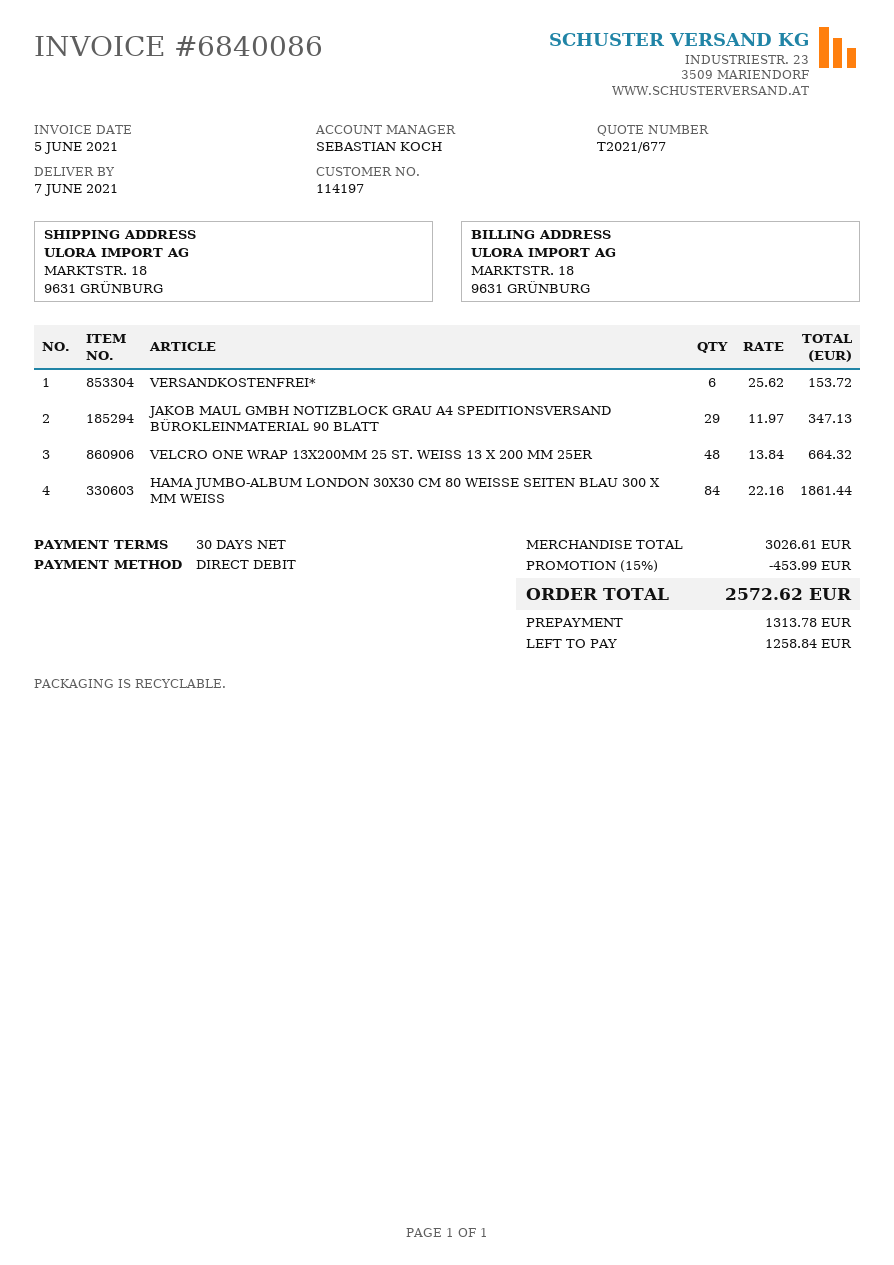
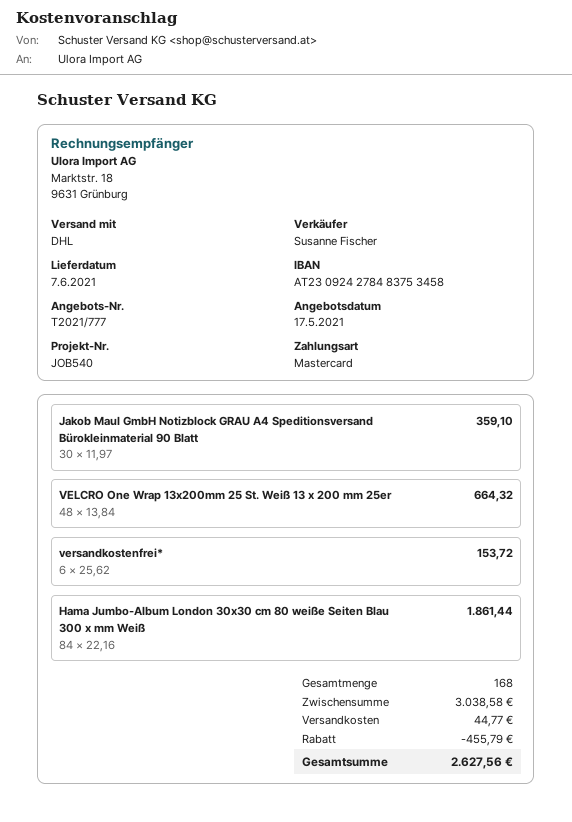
quote number: T2021/677 -> T2021/777
sales rep: SEBASTIAN KOCH -> Susanne Fischer
payment method: direct debit -> Mastercard
JAKOB MAUL GMBH NOTIZBLOCK GRAU A4 SPEDITIONSVERSAND BÜROKLEINMATERIAL 90 BLATT: 29 x 11.97 = 347.13 -> 30 x 11.97 = 359.10
subtotal: 3026.61 -> 3038.58
discount: 453.99 -> 455.79
shipping: none -> 44.77
total: 2572.62 -> 2627.56

